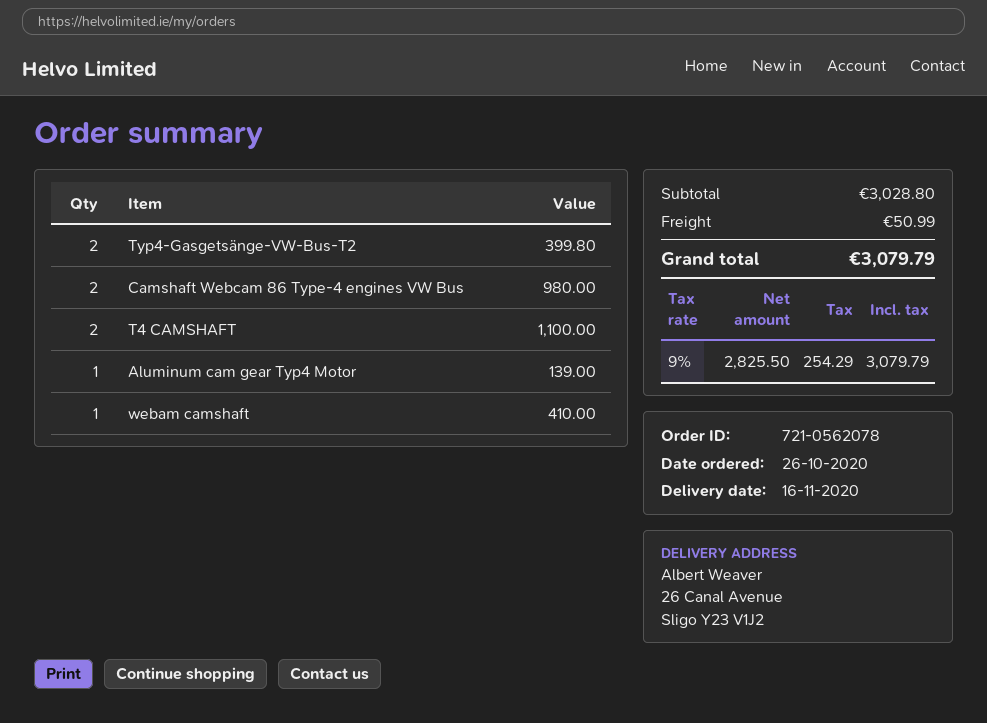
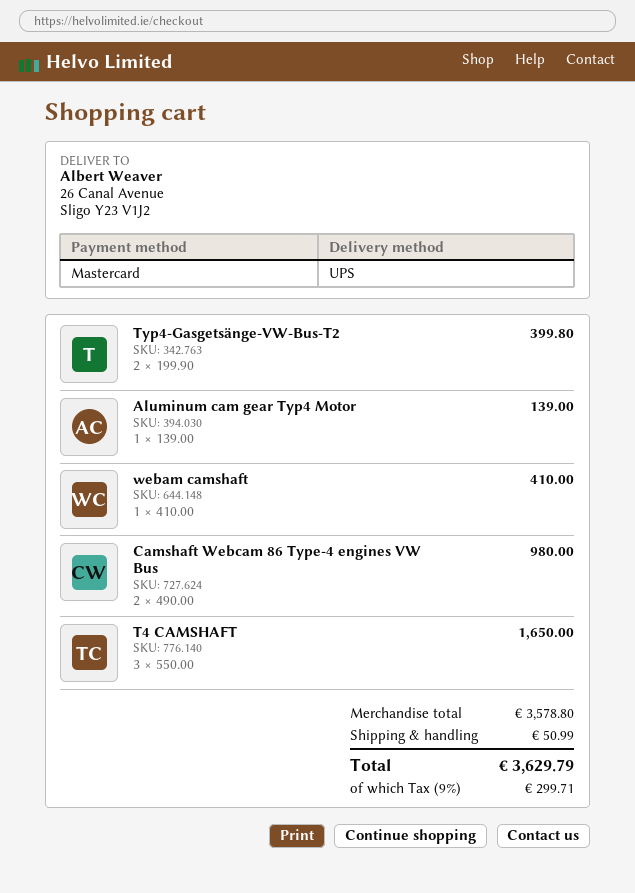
T4 CAMSHAFT: 2 for 1100.00 -> 3 for 1650.00
subtotal: 3028.80 -> 3578.80
tax: 9% = 254.29 -> 9% = 299.71
total: 3079.79 -> 3629.79

